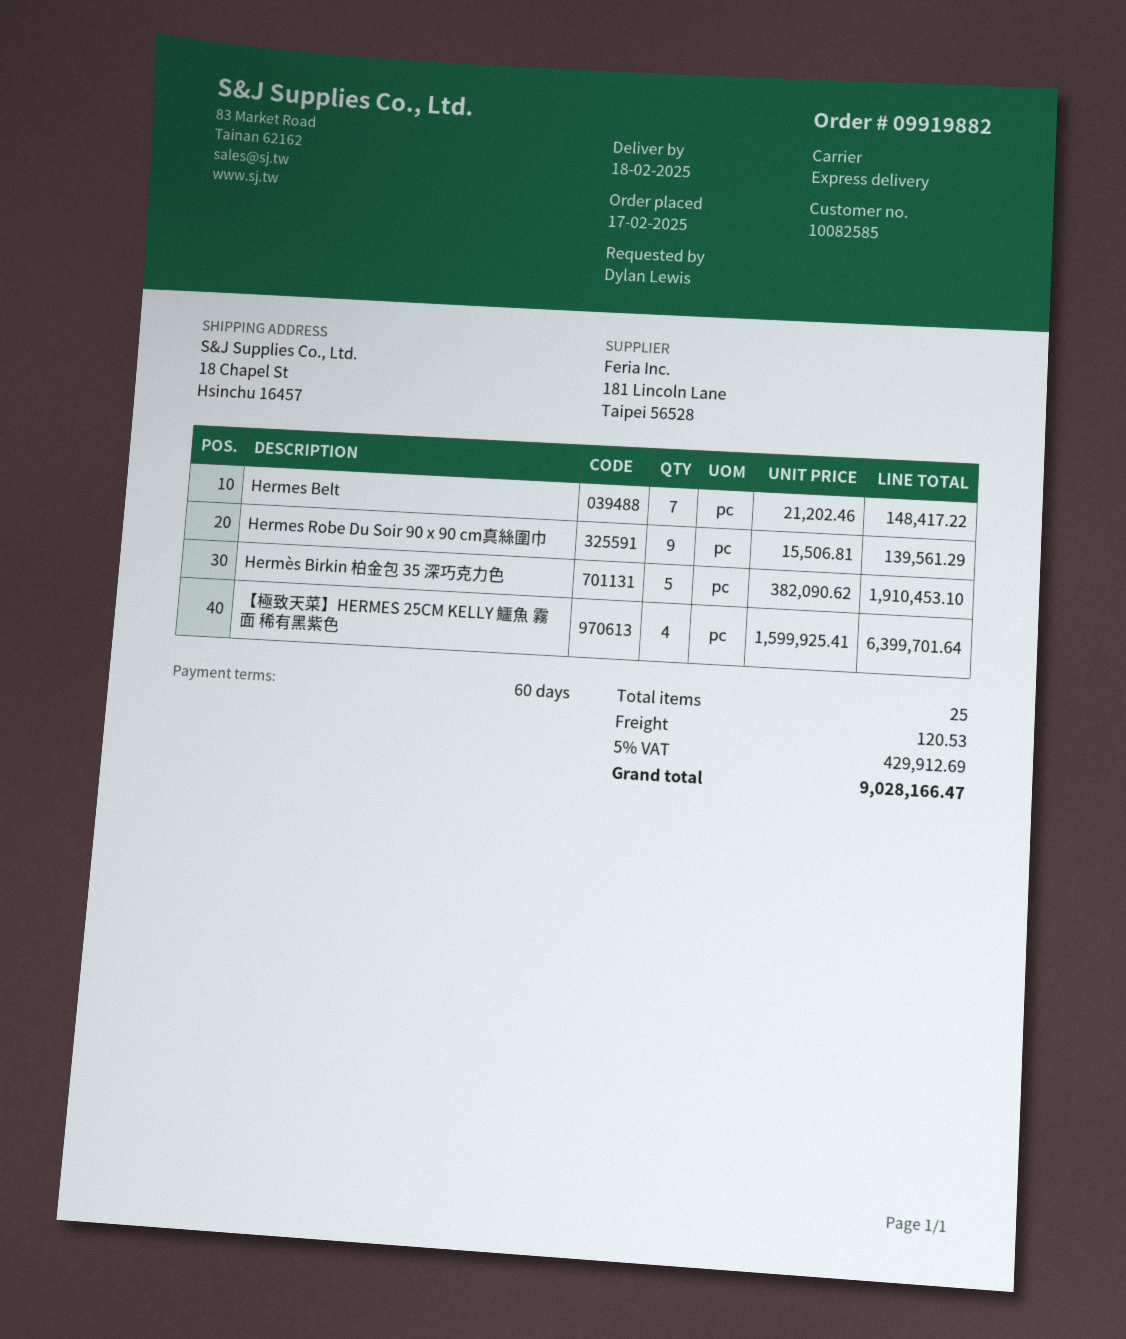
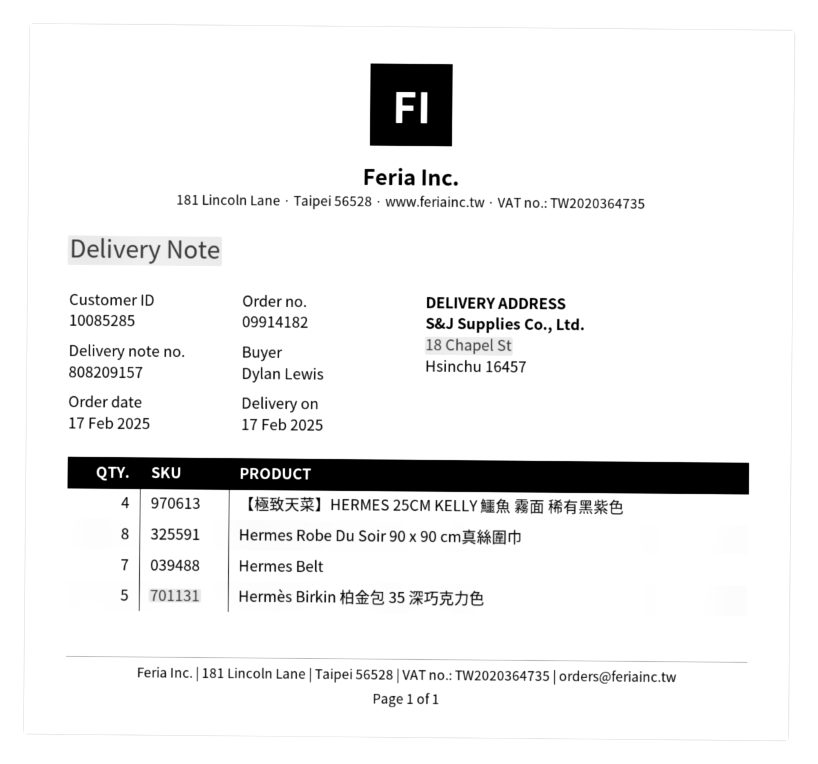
order number: 09919882 -> 09914182
delivery date: 2025-02-18 -> 2025-02-17
customer number: 10082585 -> 10085285
Hermes Robe Du Soir 90 x 90 cm真絲圍巾: 9 -> 8

